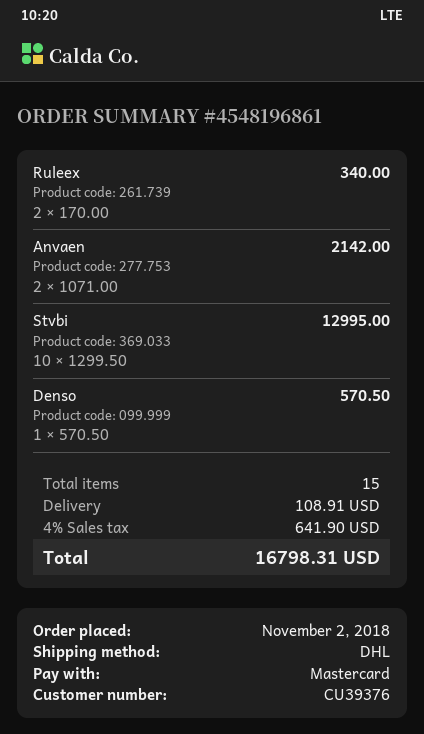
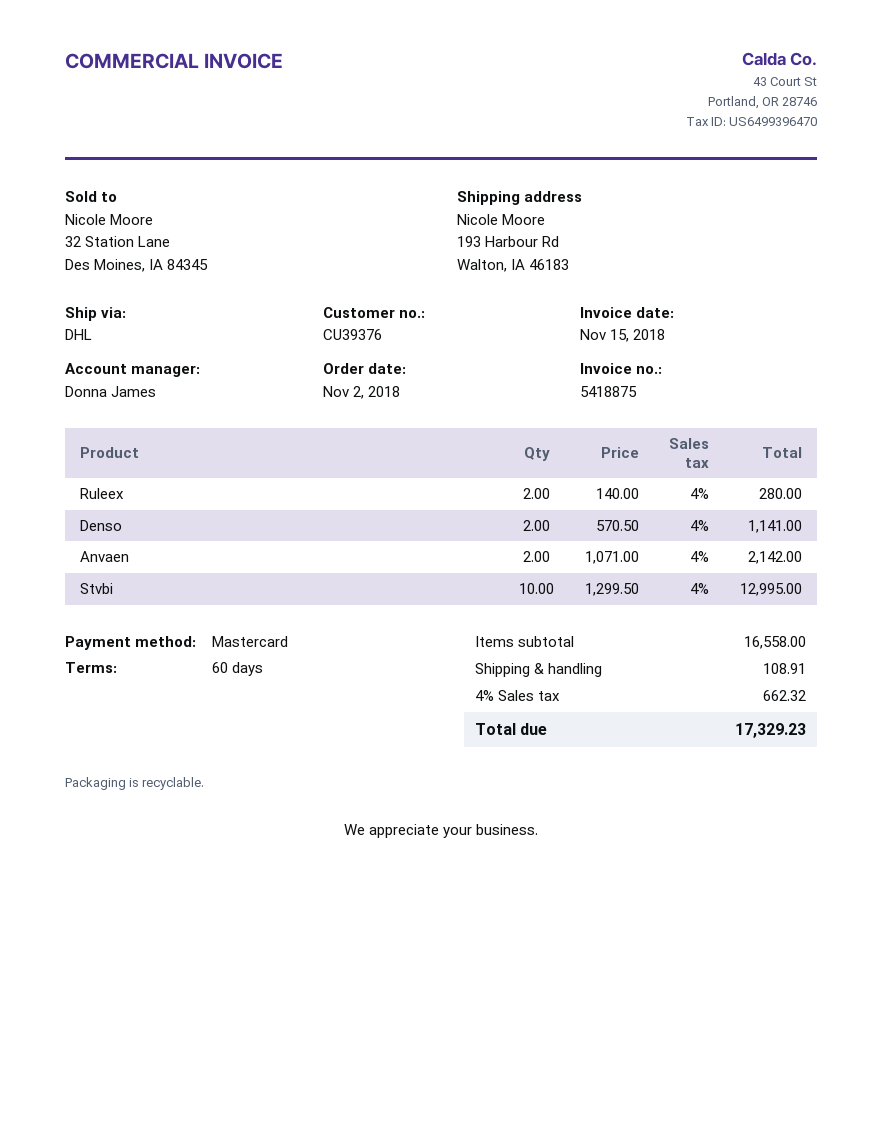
Ruleex: 2 x 170.00 = 340.00 -> 2 x 140.00 = 280.00
Denso: 1 x 570.50 = 570.50 -> 2 x 570.50 = 1141.00
tax: 4% = 641.90 -> 4% = 662.32
total: 16798.31 -> 17329.23

